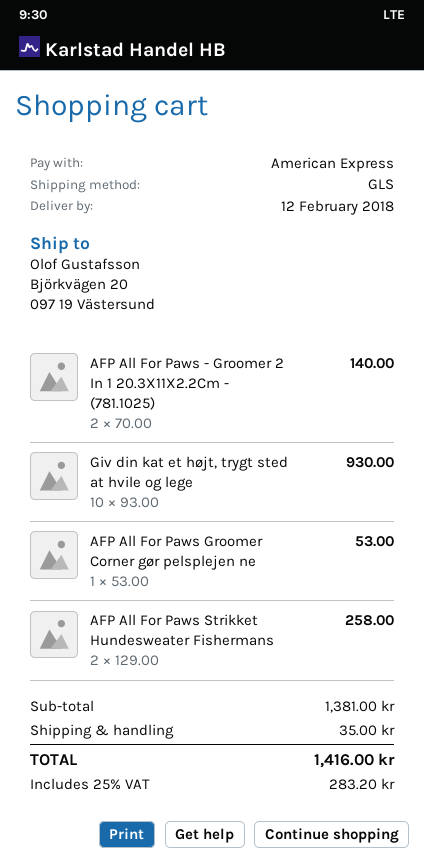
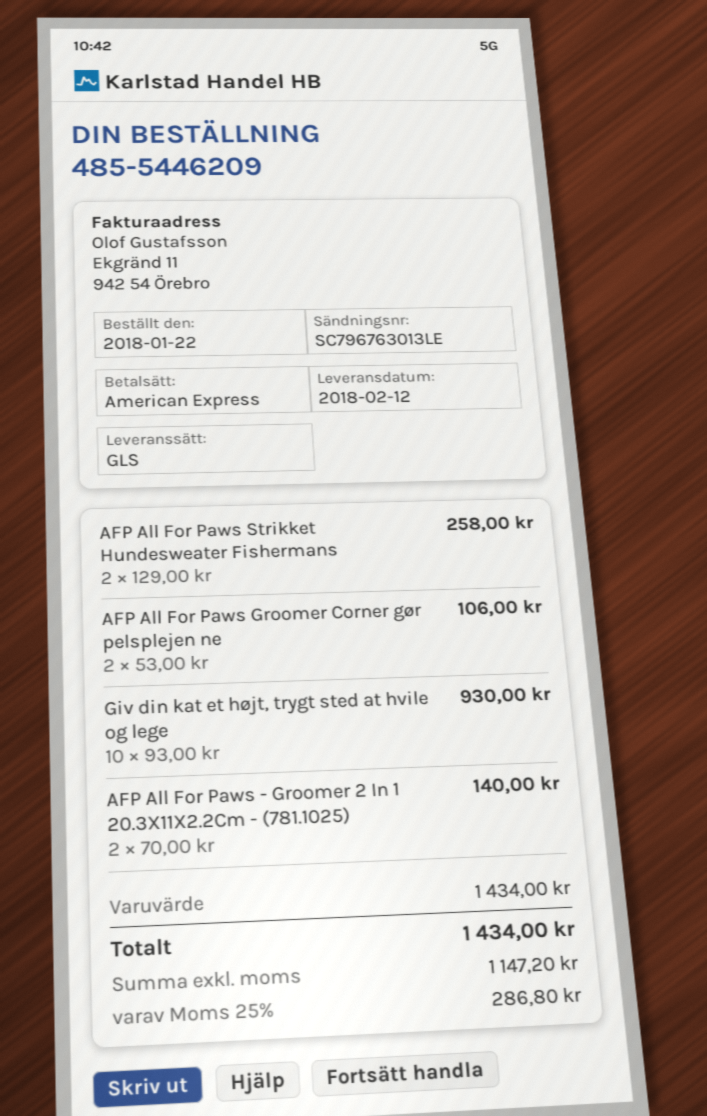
AFP All For Paws Groomer Corner gør pelsplejen ne: 1 x 53.00 = 53.00 -> 2 x 53.00 = 106.00
subtotal: 1381.00 -> 1434.00
shipping: 35.00 -> none
tax: 25% = 283.20 -> 25% = 286.80
total: 1416.00 -> 1434.00

